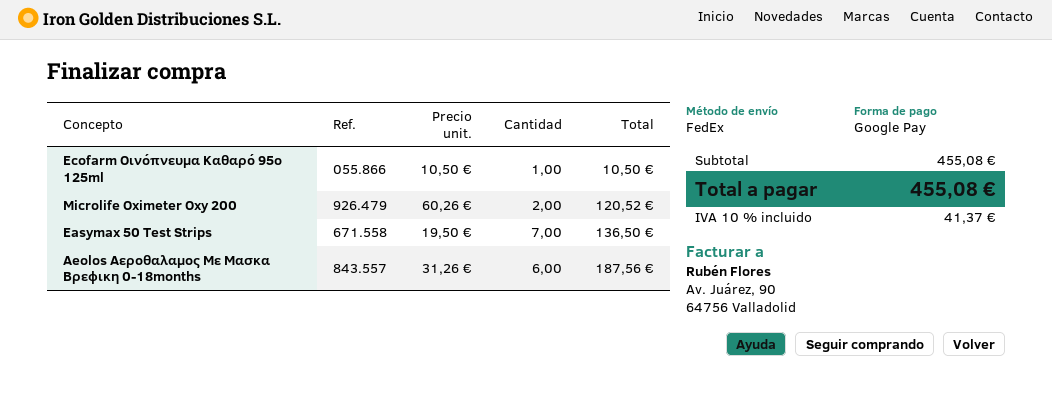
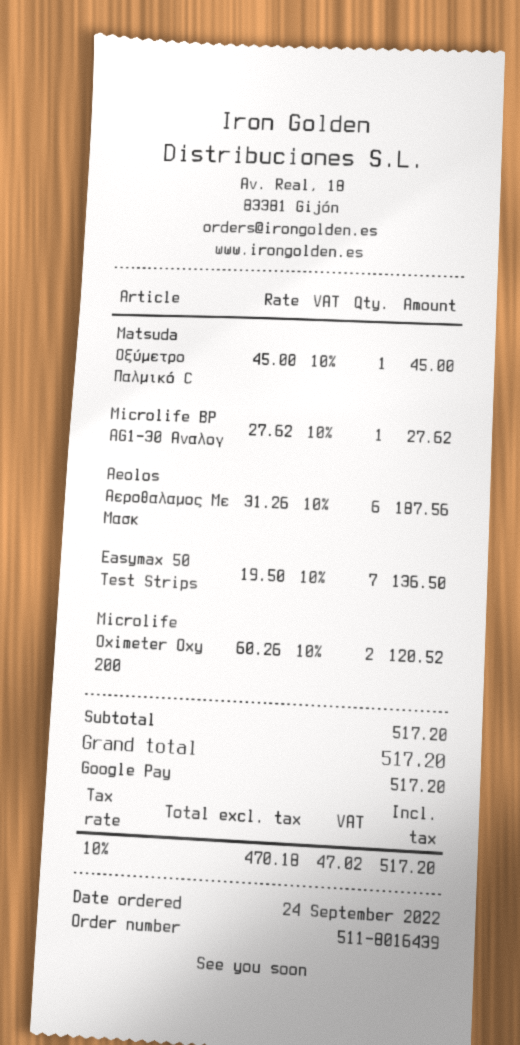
Ecofarm Οινόπνευμα Καθαρό 95ο 125ml: 1 x 10.50 = 10.50 -> none
Matsuda Οξύμετρο Παλμικό C: none -> 1 x 45.00 = 45.00
Microlife BP AG1-30 Αναλογ: none -> 1 x 27.62 = 27.62
subtotal: 455.08 -> 517.20
tax: 10% = 41.37 -> 10% = 47.02
total: 455.08 -> 517.20

